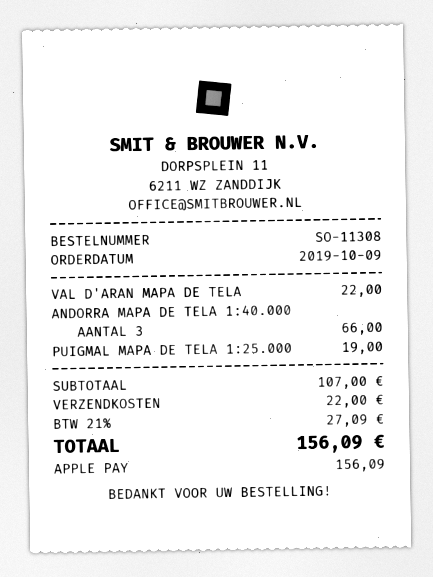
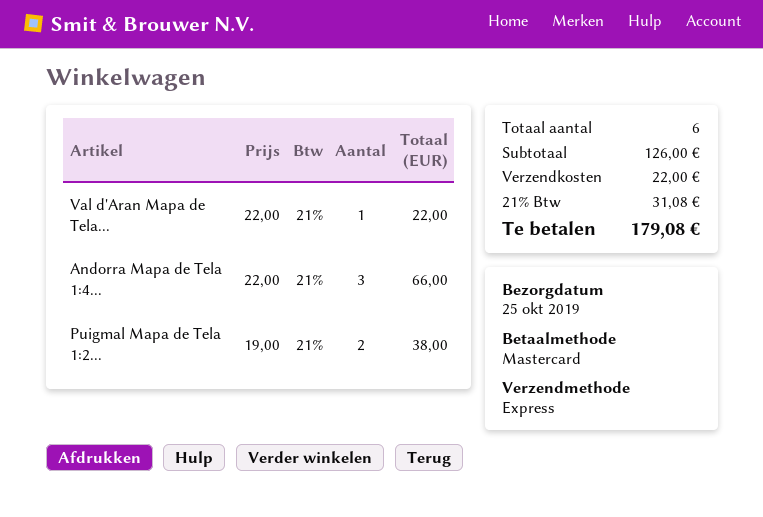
payment method: Apple Pay -> Mastercard
PUIGMAL MAPA DE TELA 1:25.000: 1 for 19.00 -> 2 for 38.00
subtotal: 107.00 -> 126.00
tax: 21% = 27.09 -> 21% = 31.08
total: 156.09 -> 179.08

